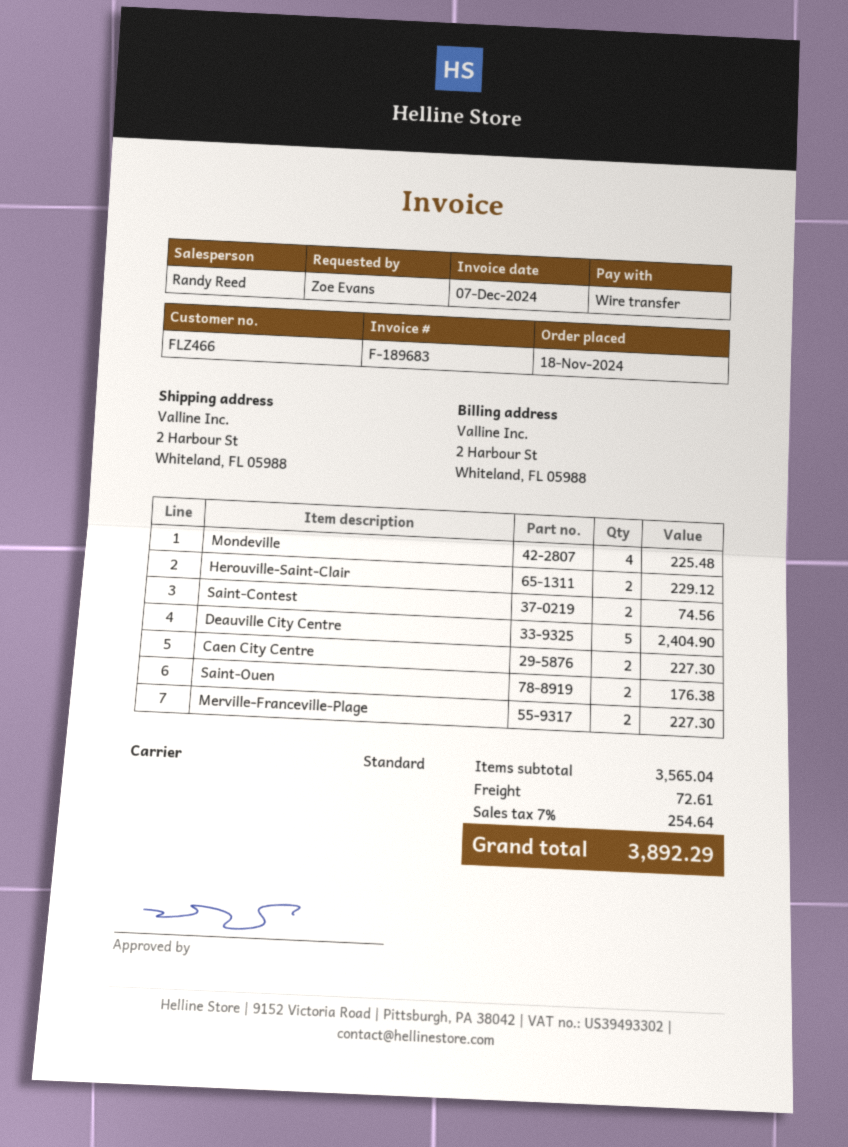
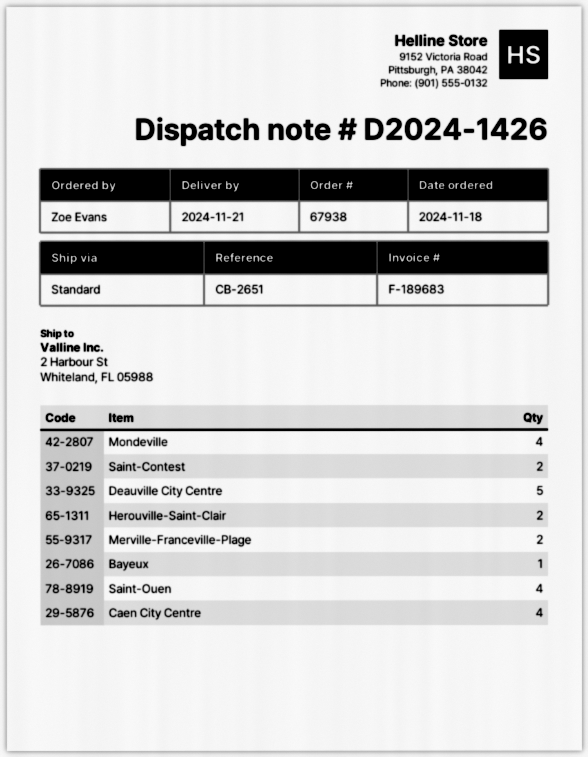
Caen City Centre: 2 -> 4
Saint-Ouen: 2 -> 4
Bayeux: none -> 1

